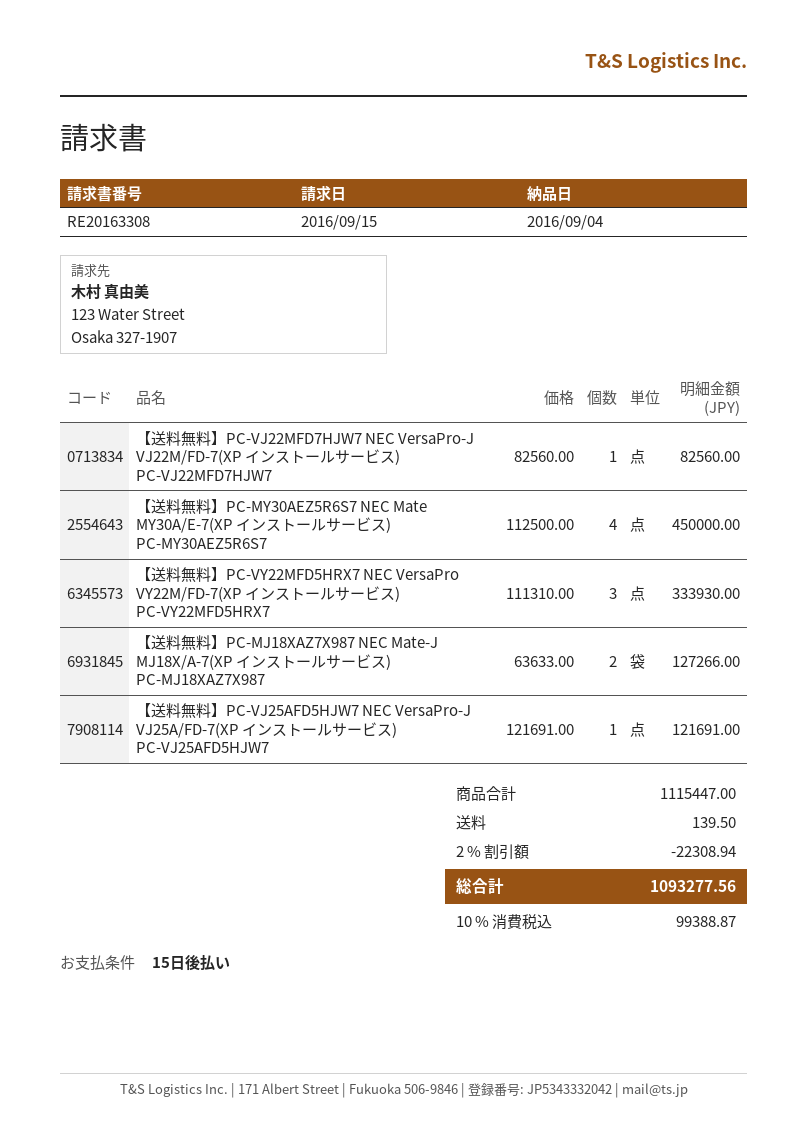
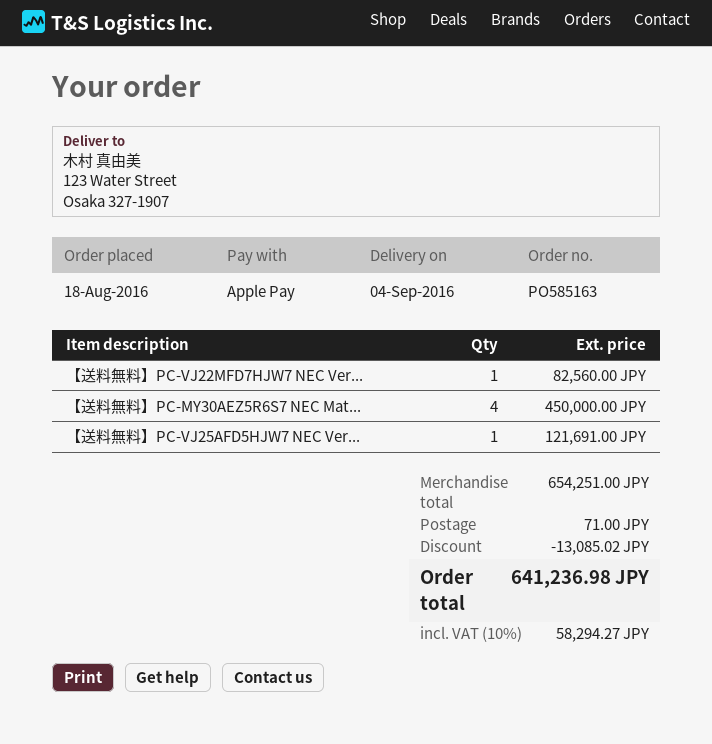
【送料無料】PC-VY22MFD5HRX7 NEC VersaPro VY22M/FD-7(XP インストールサービス) PC-VY22MFD5HRX7: 3 for 333930.00 -> none
【送料無料】PC-MJ18XAZ7X987 NEC Mate-J MJ18X/A-7(XP インストールサービス) PC-MJ18XAZ7X987: 2 for 127266.00 -> none
subtotal: 1115447.00 -> 654251.00
discount: 22308.94 -> 13085.02
shipping: 139.50 -> 71.00
tax: 10% = 99388.87 -> 10% = 58294.27
total: 1093277.56 -> 641236.98

